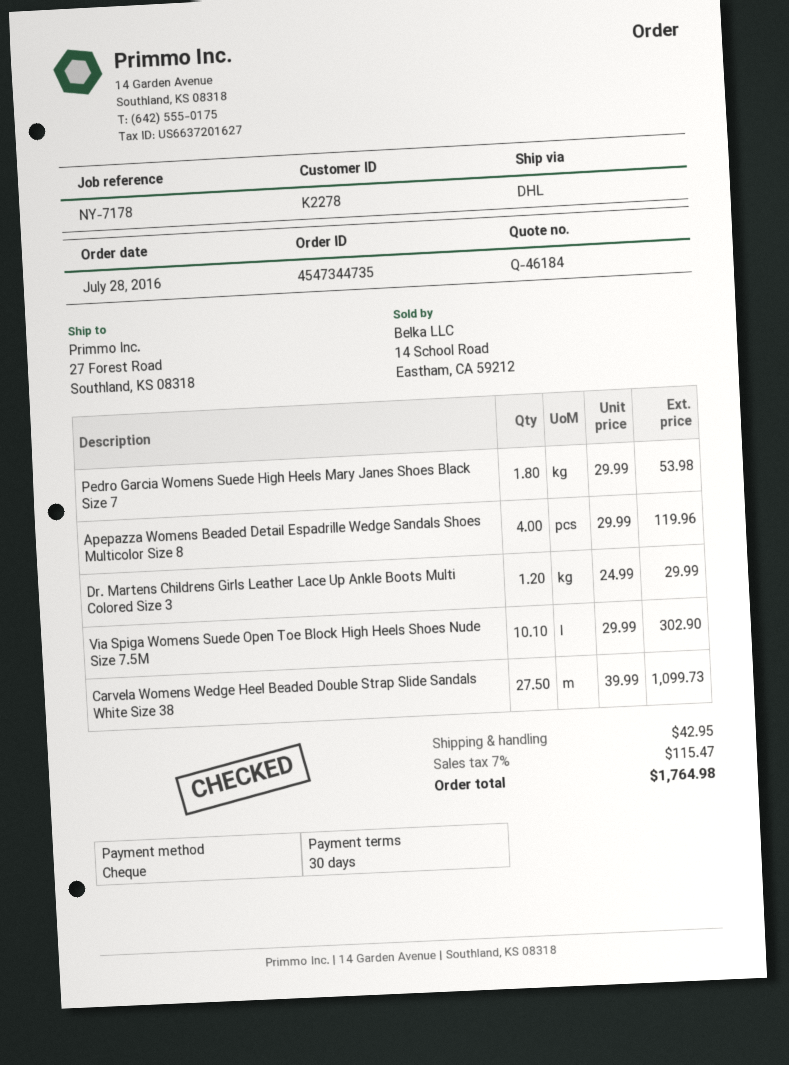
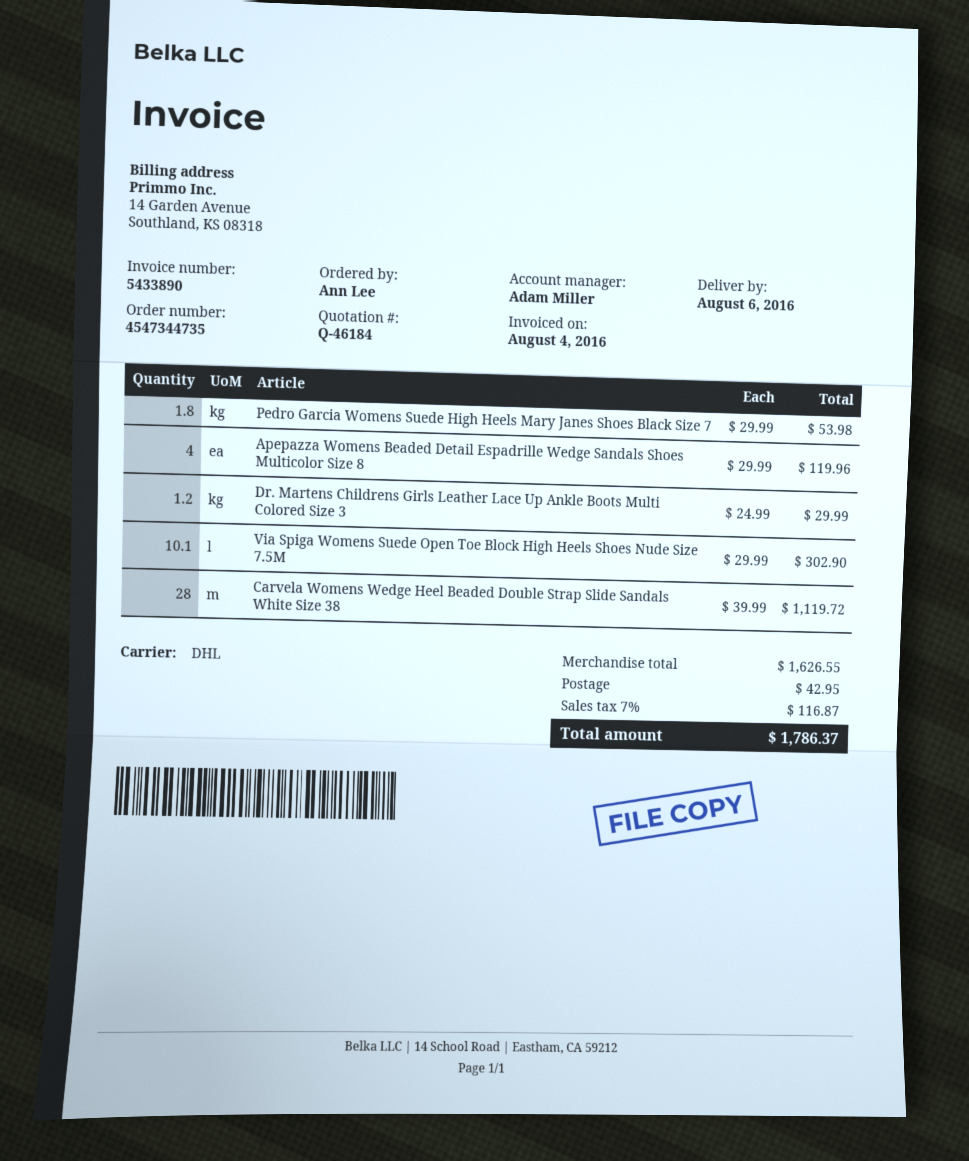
Carvela Womens Wedge Heel Beaded Double Strap Slide Sandals White Size 38: 27.5 x 39.99 = 1099.73 -> 28 x 39.99 = 1119.72
tax: 7% = 115.47 -> 7% = 116.87
total: 1764.98 -> 1786.37

